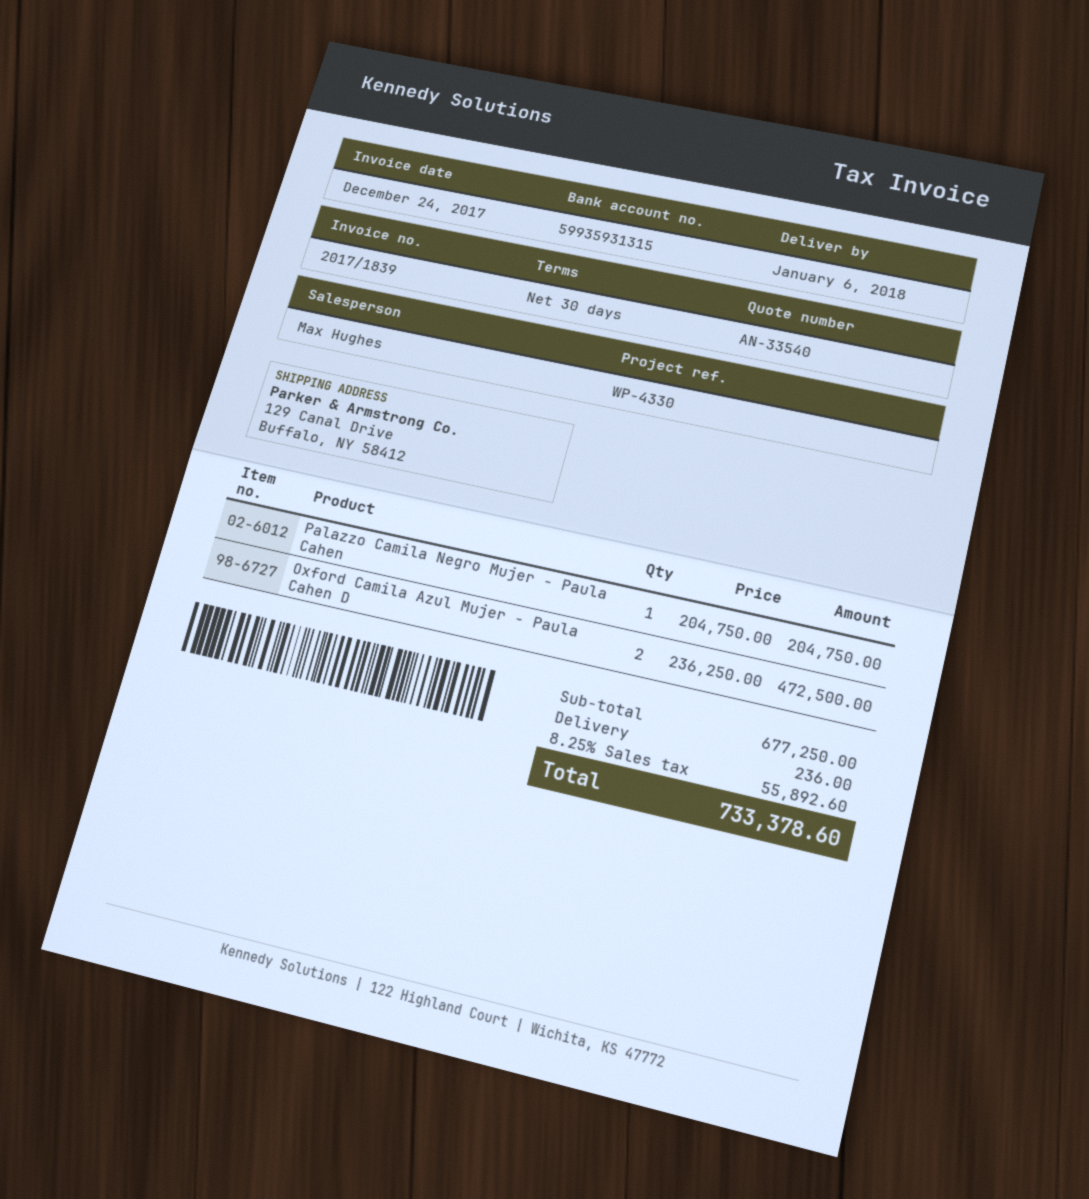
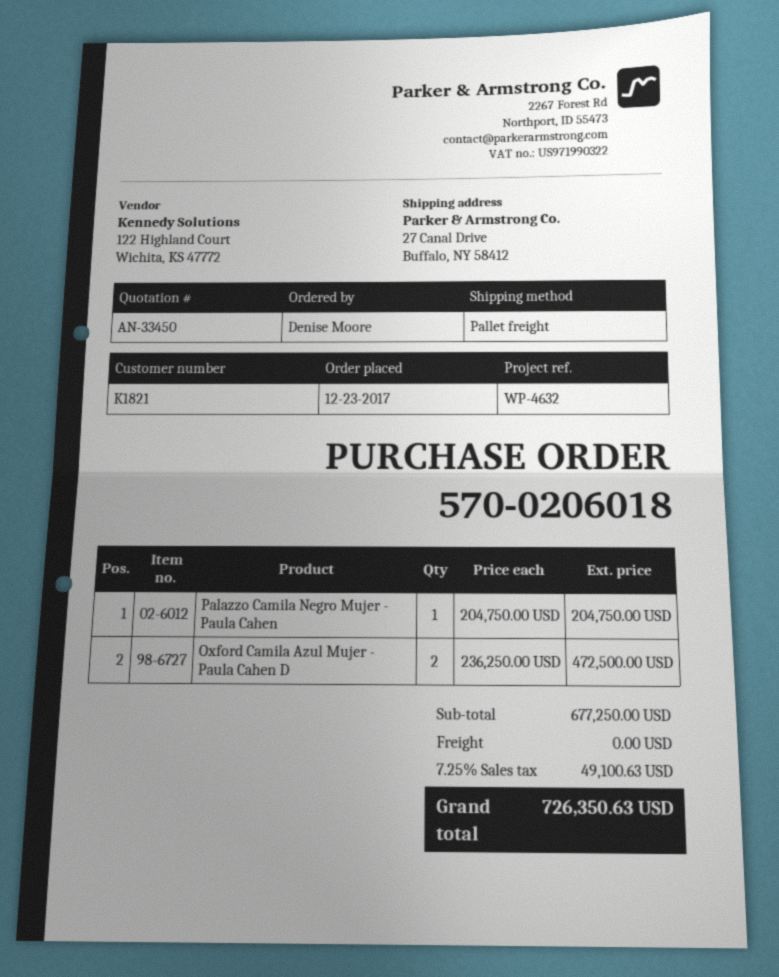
quote number: AN-33540 -> AN-33450
reference: WP-4330 -> WP-4632
ship to: 129 Canal Drive, Buffalo, NY 58412 -> 27 Canal Drive, Buffalo, NY 58412
shipping: 236.00 -> 0.00
tax: 8.25% = 55892.60 -> 7.25% = 49100.63
total: 733378.60 -> 726350.63

